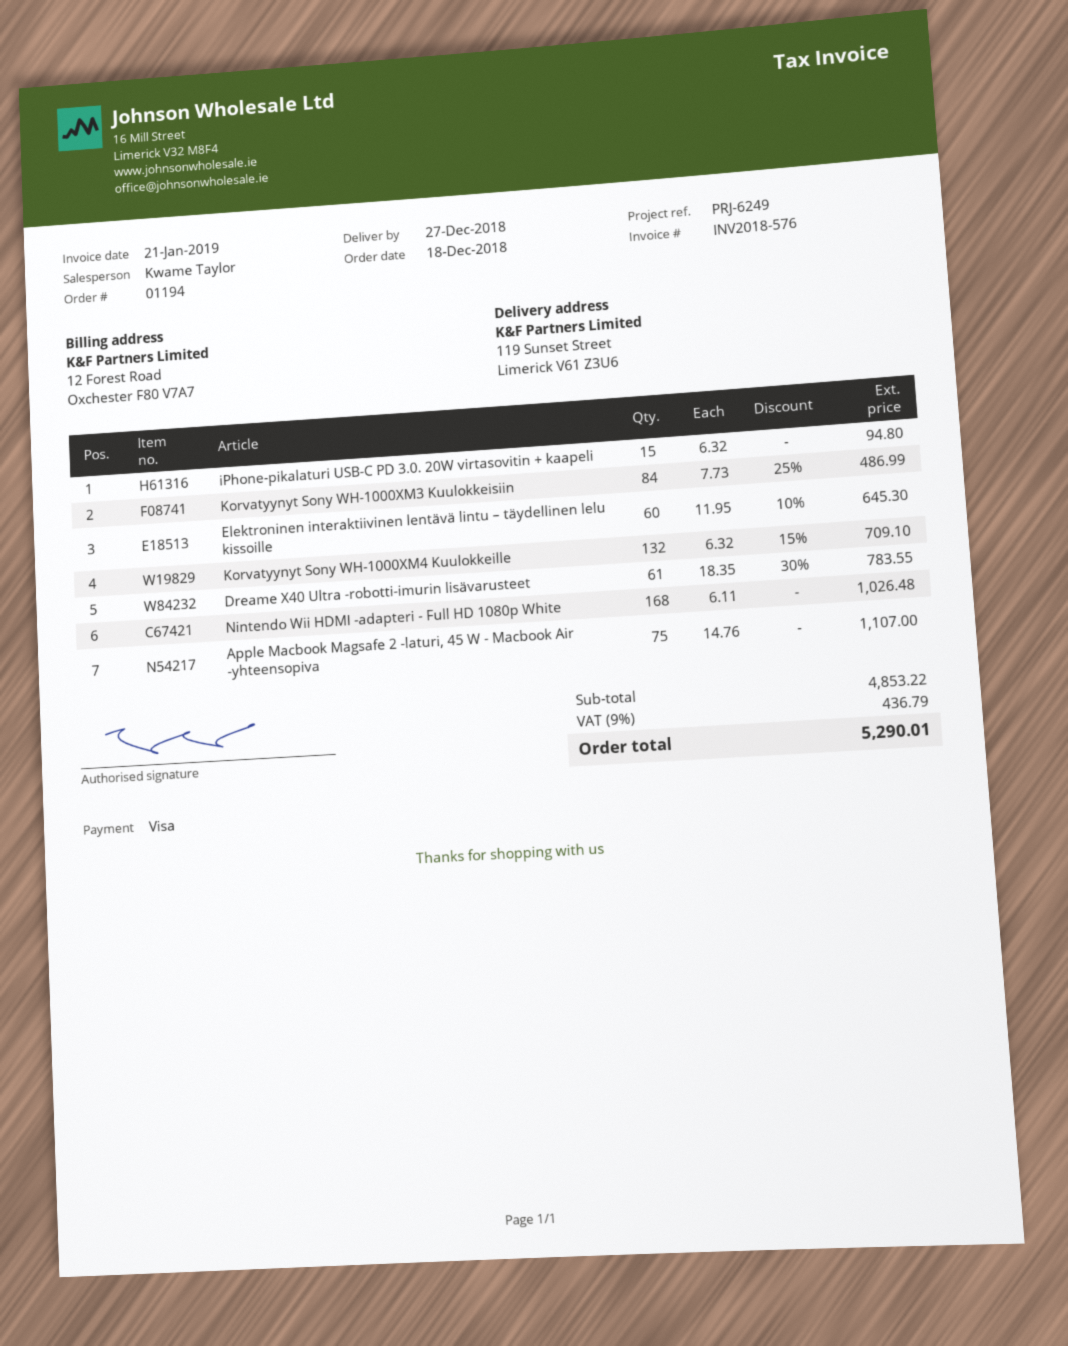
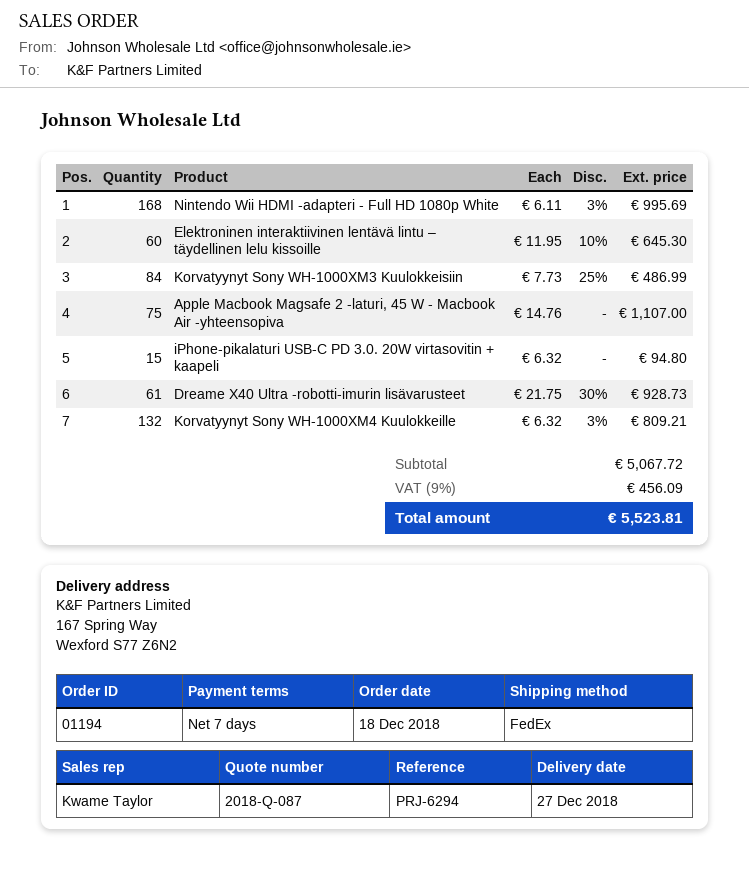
reference: PRJ-6249 -> PRJ-6294
ship to: 119 Sunset Street, Limerick V61 Z3U6 -> 167 Spring Way, Wexford S77 Z6N2
Korvatyynyt Sony WH-1000XM4 Kuulokkeille: 132 x 6.32 - 15% = 709.10 -> 132 x 6.32 - 3% = 809.21
Dreame X40 Ultra -robotti-imurin lisävarusteet: 61 x 18.35 - 30% = 783.55 -> 61 x 21.75 - 30% = 928.73
Nintendo Wii HDMI -adapteri - Full HD 1080p White: 168 x 6.11 = 1026.48 -> 168 x 6.11 - 3% = 995.69
subtotal: 4853.22 -> 5067.72
tax: 9% = 436.79 -> 9% = 456.09
total: 5290.01 -> 5523.81

